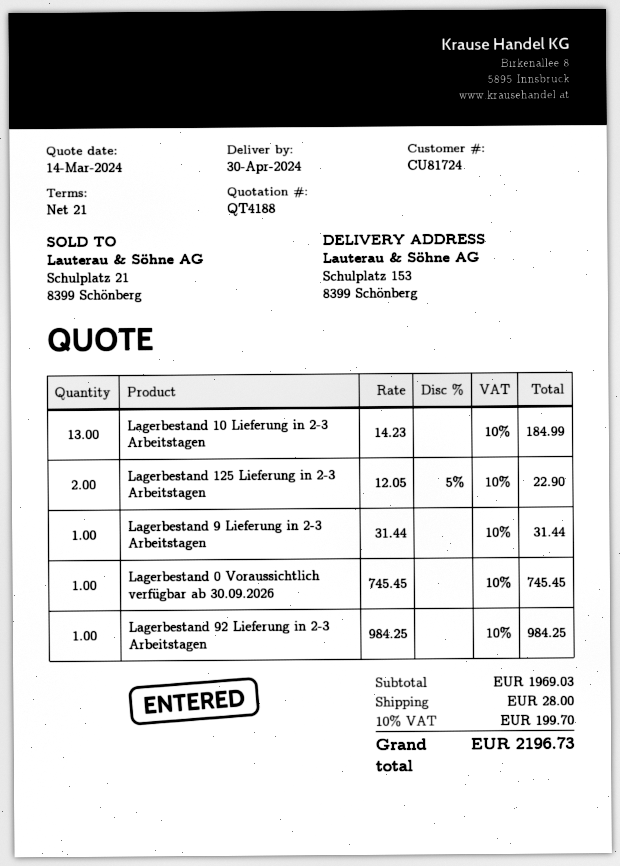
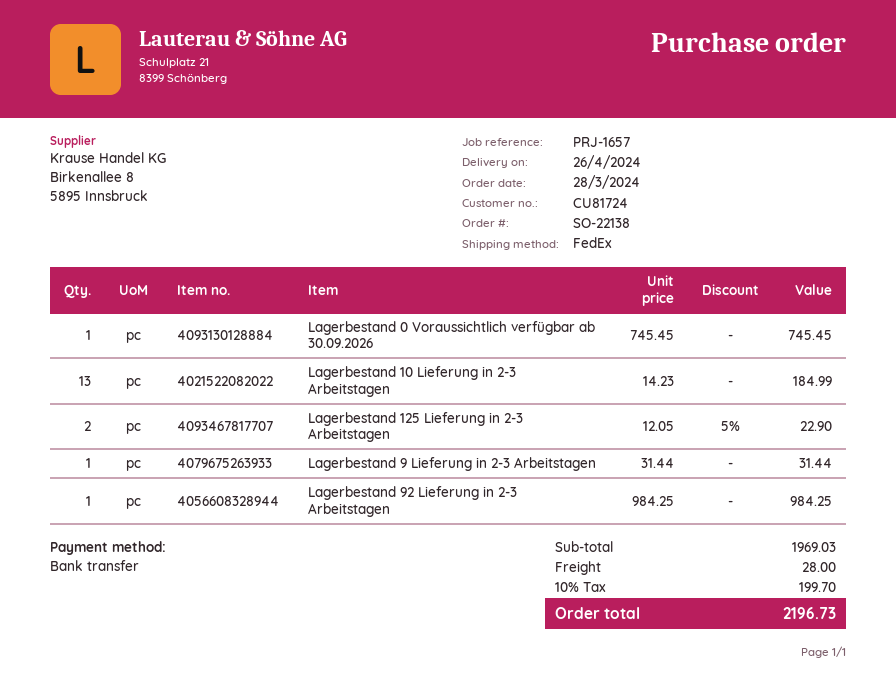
delivery date: 2024-04-30 -> 2024-04-26

